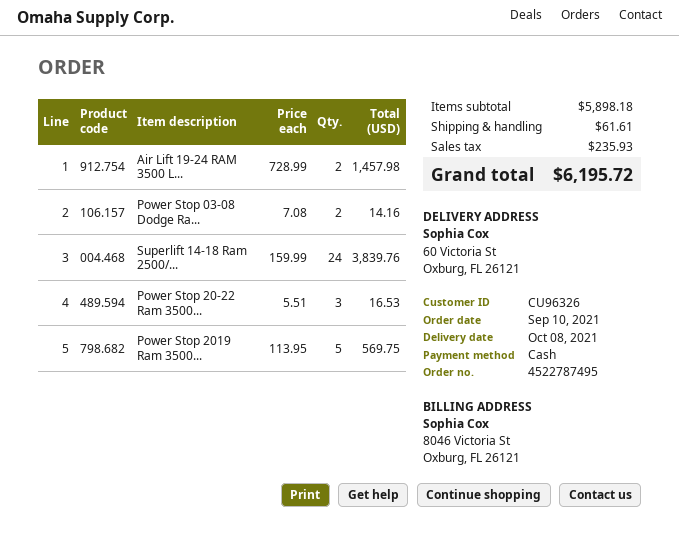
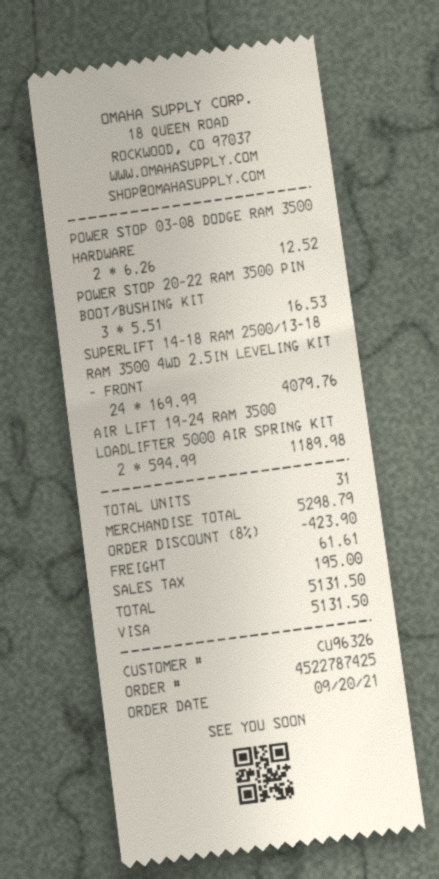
order number: 4522787495 -> 4522787425
order date: 2021-09-10 -> 2021-09-20
payment method: cash -> Visa
Air Lift 19-24 RAM 3500 L...: 2 x 728.99 = 1457.98 -> 2 x 594.99 = 1189.98
Power Stop 03-08 Dodge Ra...: 2 x 7.08 = 14.16 -> 2 x 6.26 = 12.52
Superlift 14-18 Ram 2500/...: 24 x 159.99 = 3839.76 -> 24 x 169.99 = 4079.76
Power Stop 2019 Ram 3500...: 5 x 113.95 = 569.75 -> none
subtotal: 5898.18 -> 5298.79
discount: none -> 8% = 423.90
tax: 235.93 -> 195.00
total: 6195.72 -> 5131.50

